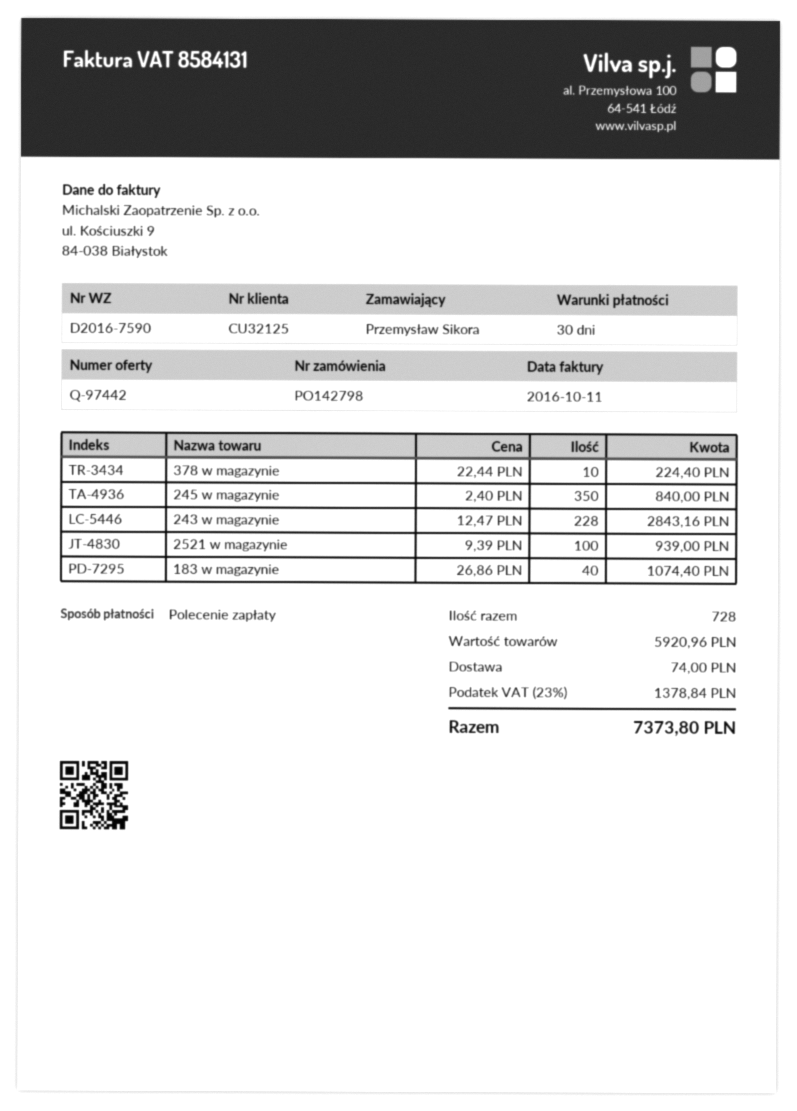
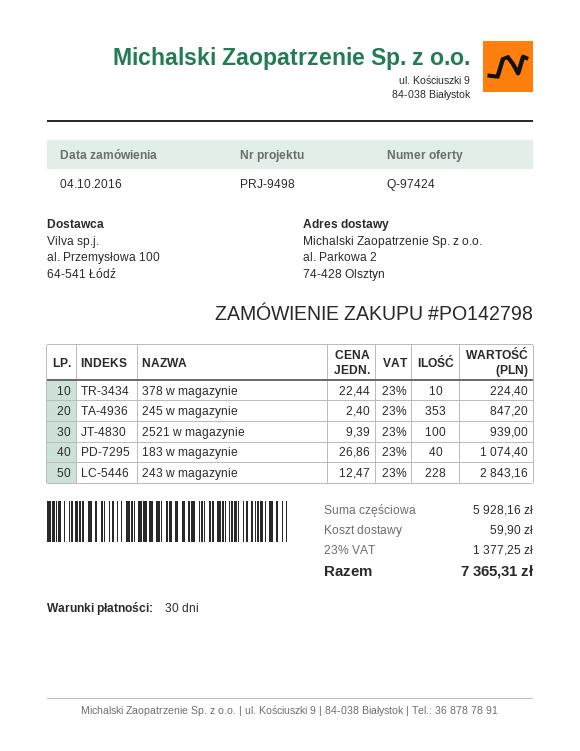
quote number: Q-97442 -> Q-97424
245 w magazynie: 350 x 2.40 = 840.00 -> 353 x 2.40 = 847.20
subtotal: 5920.96 -> 5928.16
shipping: 74.00 -> 59.90
tax: 23% = 1378.84 -> 23% = 1377.25
total: 7373.80 -> 7365.31

